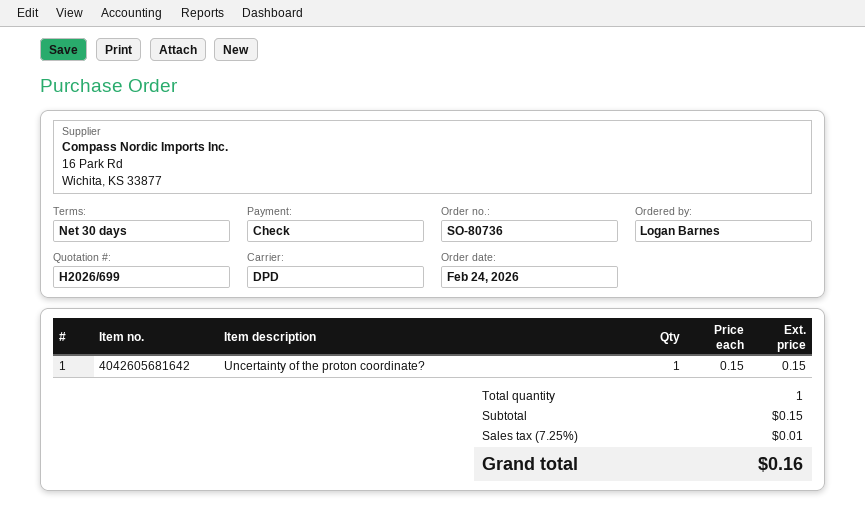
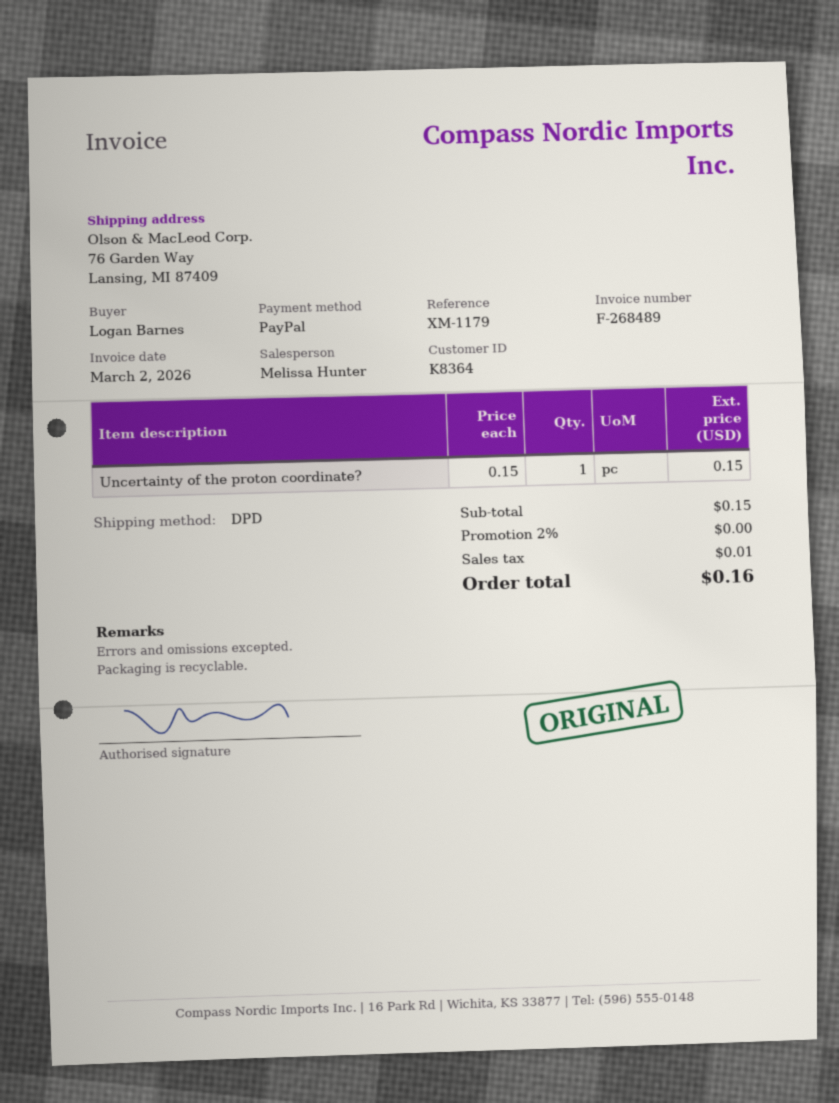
payment method: cheque -> PayPal
discount: none -> 2% = 0.00

